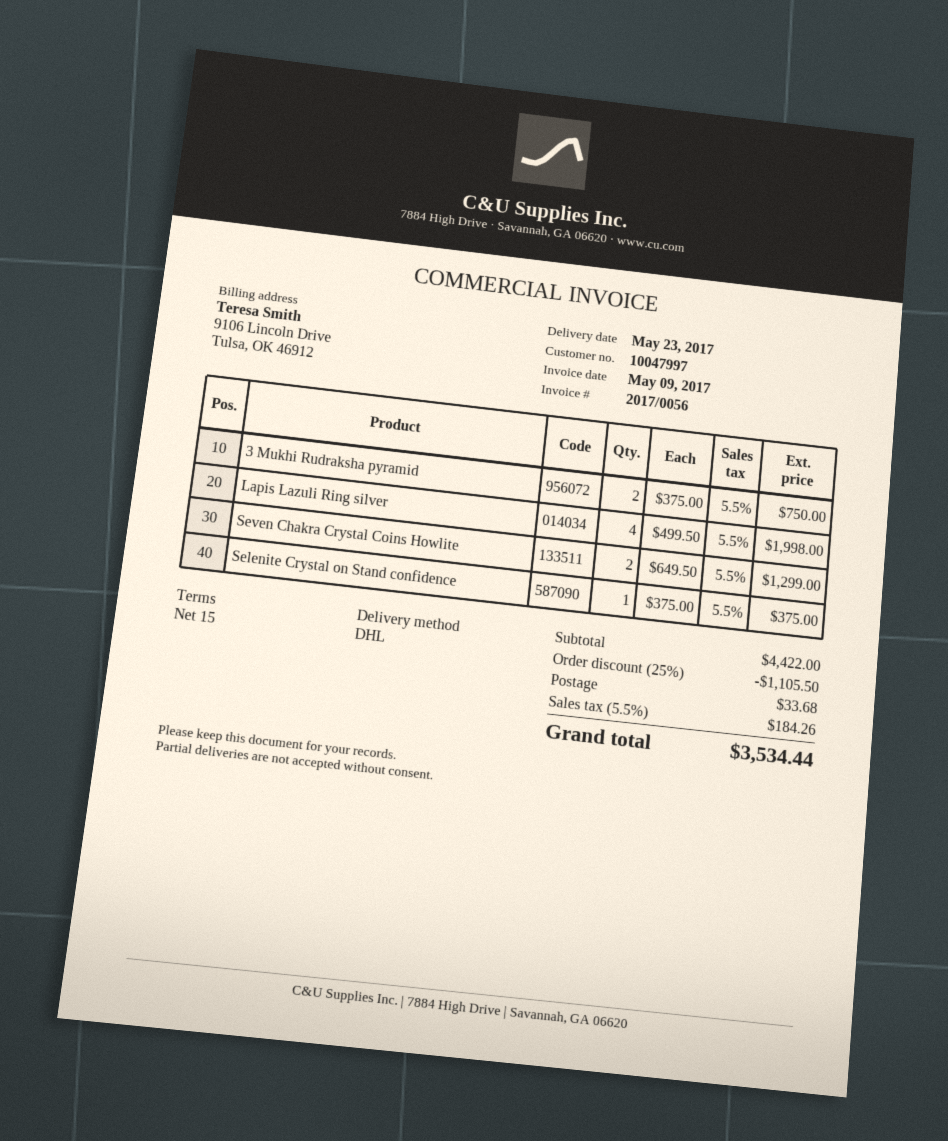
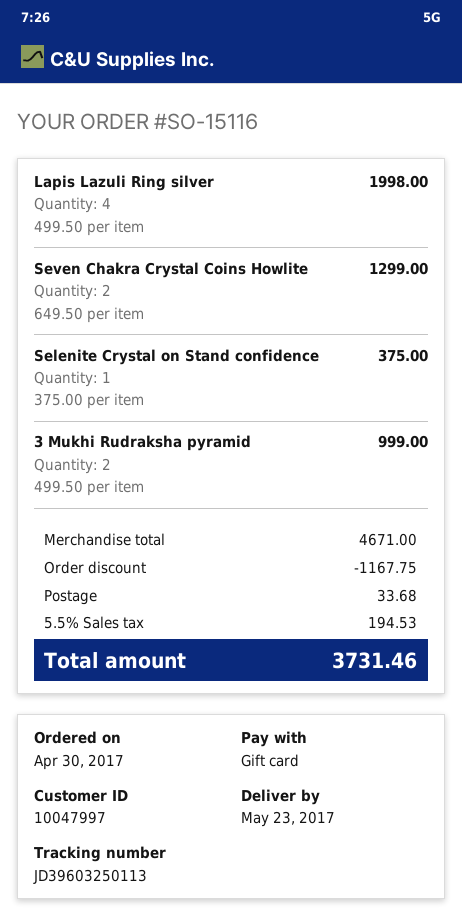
3 Mukhi Rudraksha pyramid: 2 x 375.00 = 750.00 -> 2 x 499.50 = 999.00
subtotal: 4422.00 -> 4671.00
discount: 1105.50 -> 1167.75
tax: 5.5% = 184.26 -> 5.5% = 194.53
total: 3534.44 -> 3731.46

